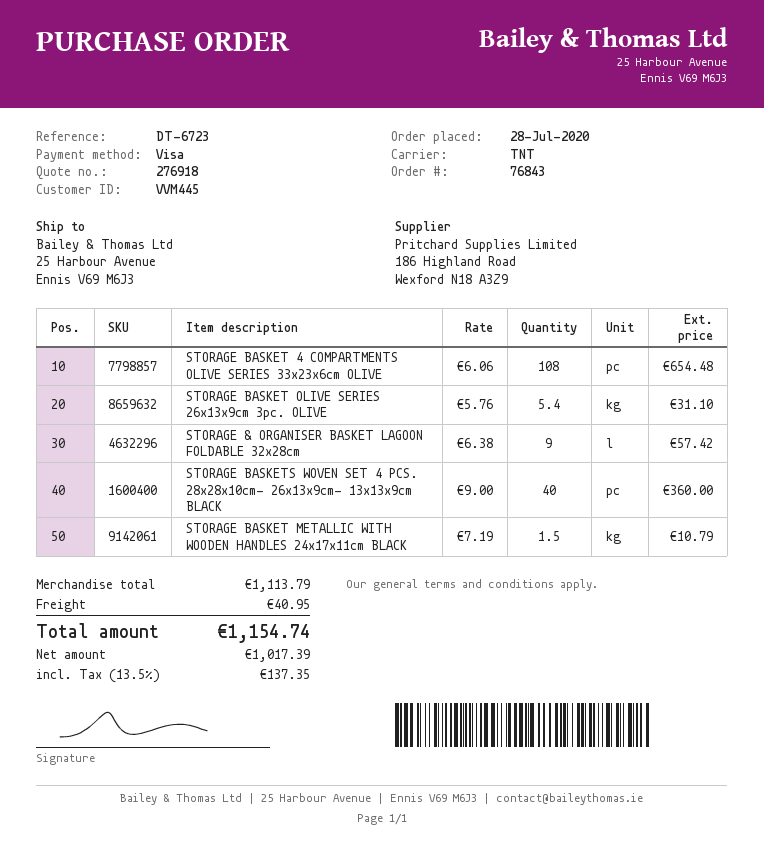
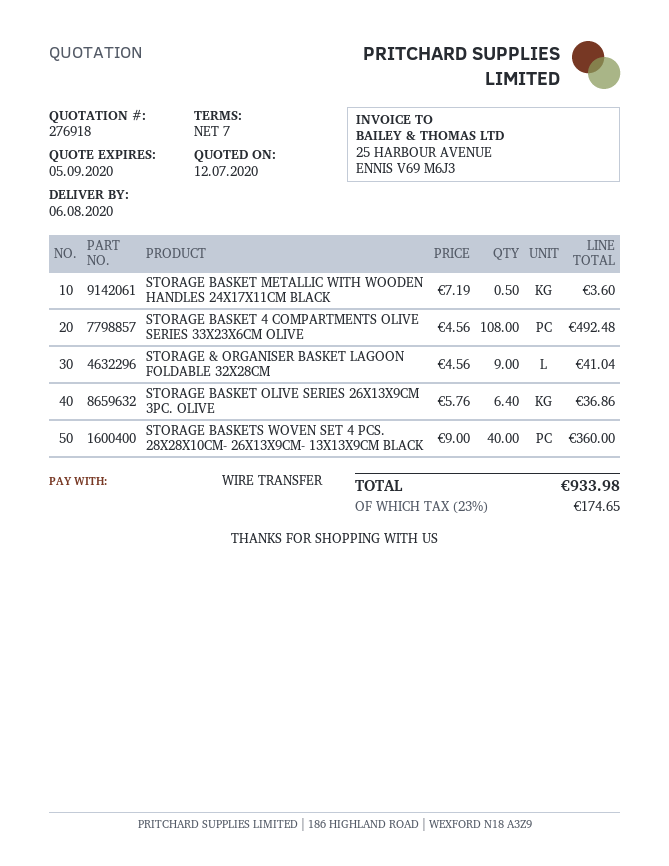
payment method: Visa -> bank transfer
STORAGE BASKET 4 COMPARTMENTS OLIVE SERIES 33x23x6cm OLIVE: 108 x 6.06 = 654.48 -> 108 x 4.56 = 492.48
STORAGE BASKET OLIVE SERIES 26x13x9cm 3pc. OLIVE: 5.4 x 5.76 = 31.10 -> 6.4 x 5.76 = 36.86
STORAGE & ORGANISER BASKET LAGOON FOLDABLE 32x28cm: 9 x 6.38 = 57.42 -> 9 x 4.56 = 41.04
STORAGE BASKET METALLIC WITH WOODEN HANDLES 24x17x11cm BLACK: 1.5 x 7.19 = 10.79 -> 0.5 x 7.19 = 3.60
shipping: 40.95 -> none
tax: 13.5% = 137.35 -> 23% = 174.65
total: 1154.74 -> 933.98

